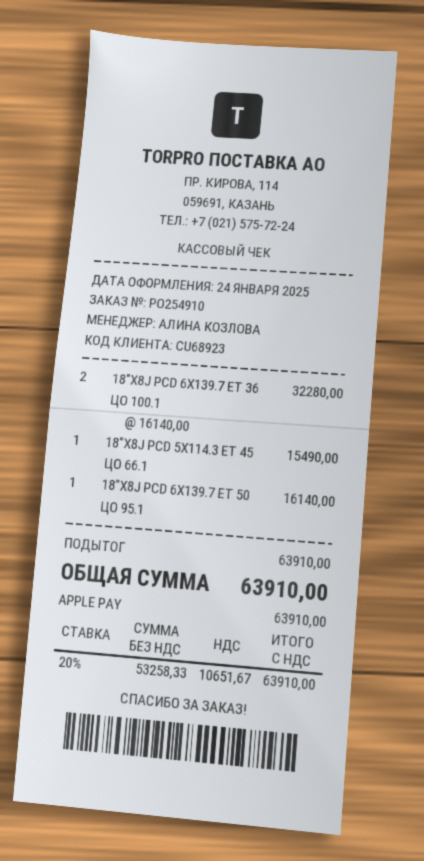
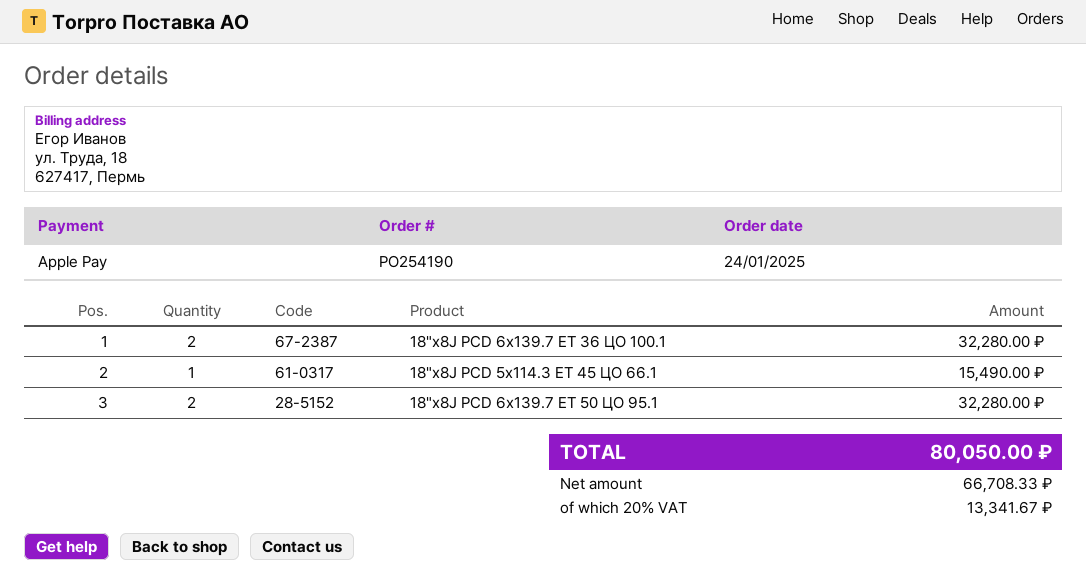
order number: PO254910 -> PO254190
18"X8J PCD 6X139.7 ЕТ 50 ЦО 95.1: 1 for 16140.00 -> 2 for 32280.00
net: 53258.33 -> 66708.33
tax: 20% = 10651.67 -> 20% = 13341.67
total: 63910.00 -> 80050.00

